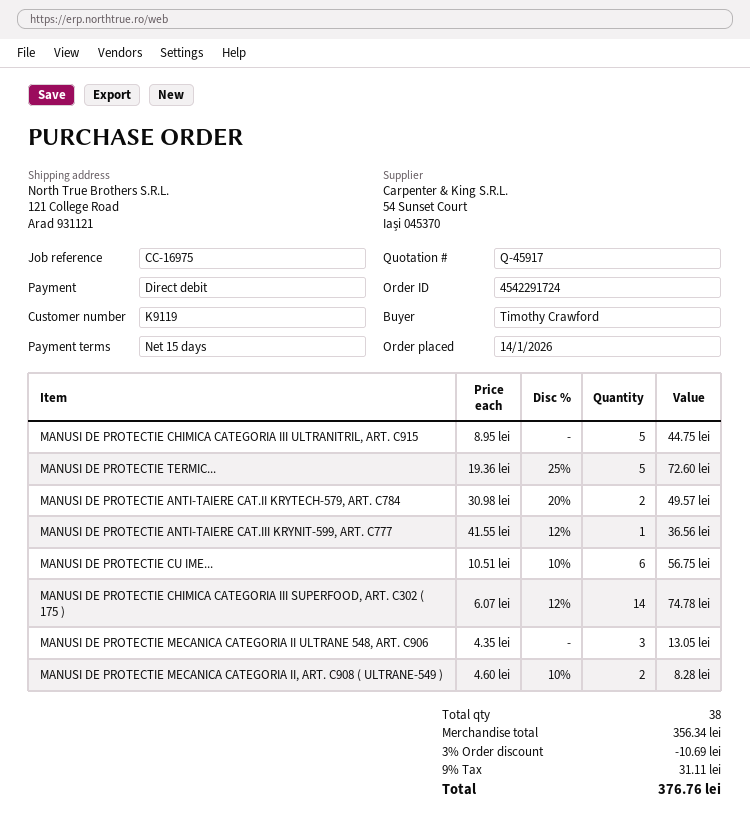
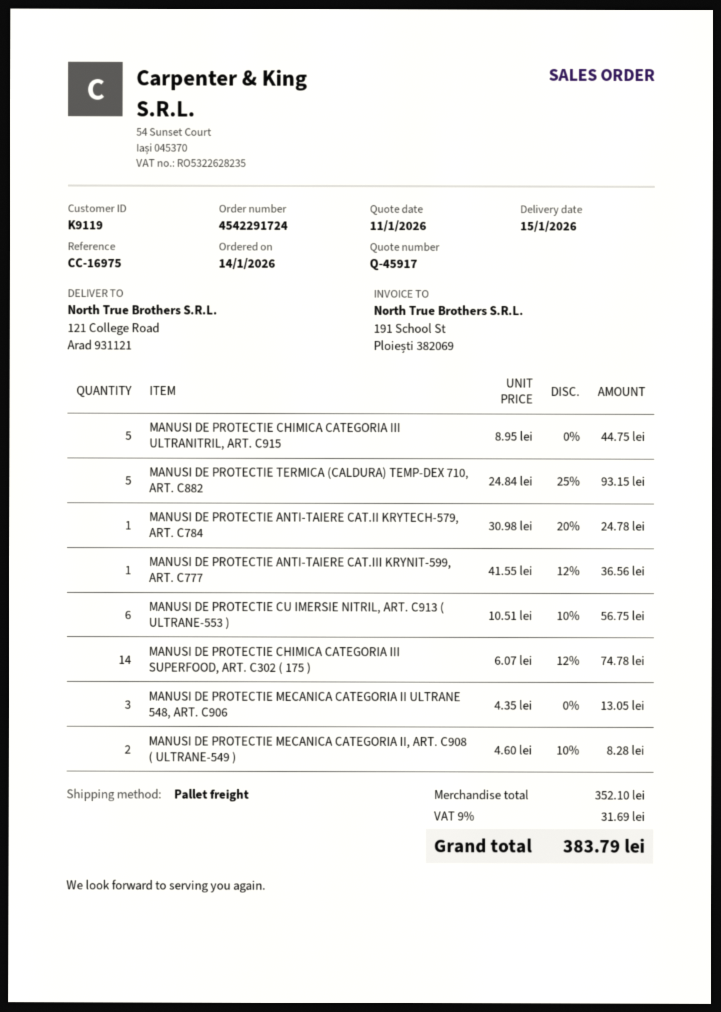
MANUSI DE PROTECTIE TERMIC...: 5 x 19.36 - 25% = 72.60 -> 5 x 24.84 - 25% = 93.15
MANUSI DE PROTECTIE ANTI-TAIERE CAT.II KRYTECH-579, ART. C784: 2 x 30.98 - 20% = 49.57 -> 1 x 30.98 - 20% = 24.78
subtotal: 356.34 -> 352.10
discount: 3% = 10.69 -> none
tax: 9% = 31.11 -> 9% = 31.69
total: 376.76 -> 383.79

